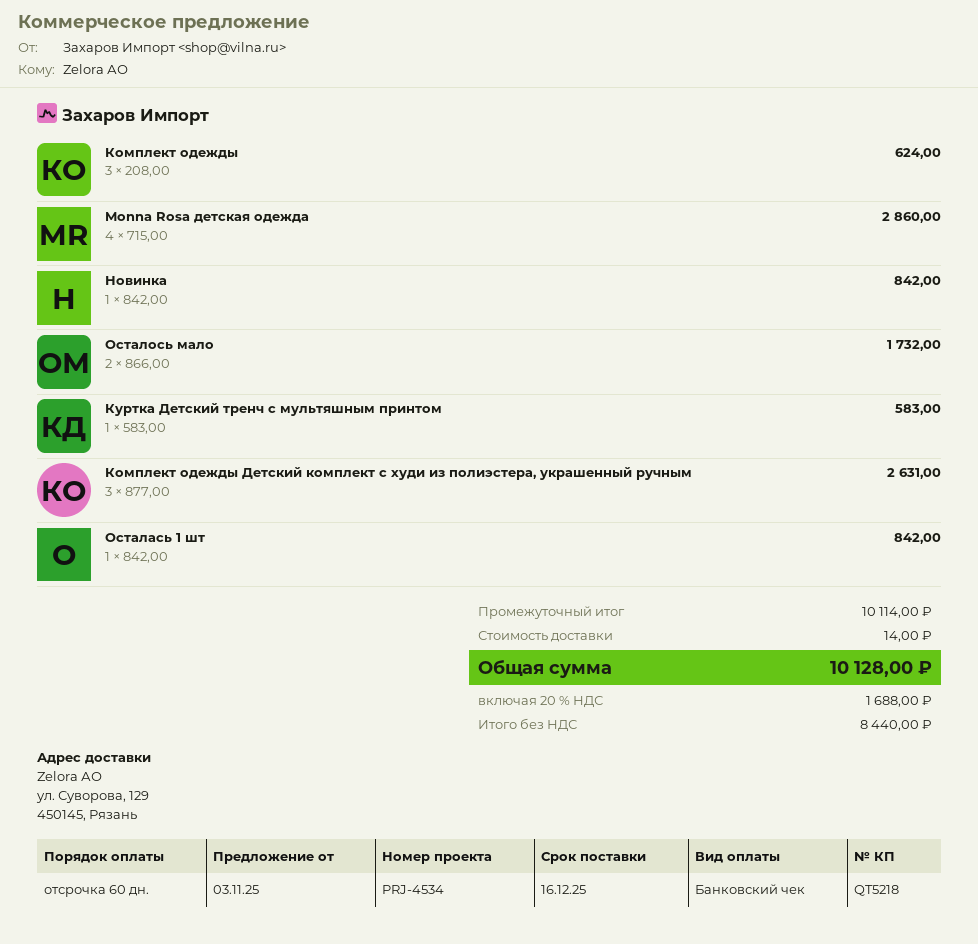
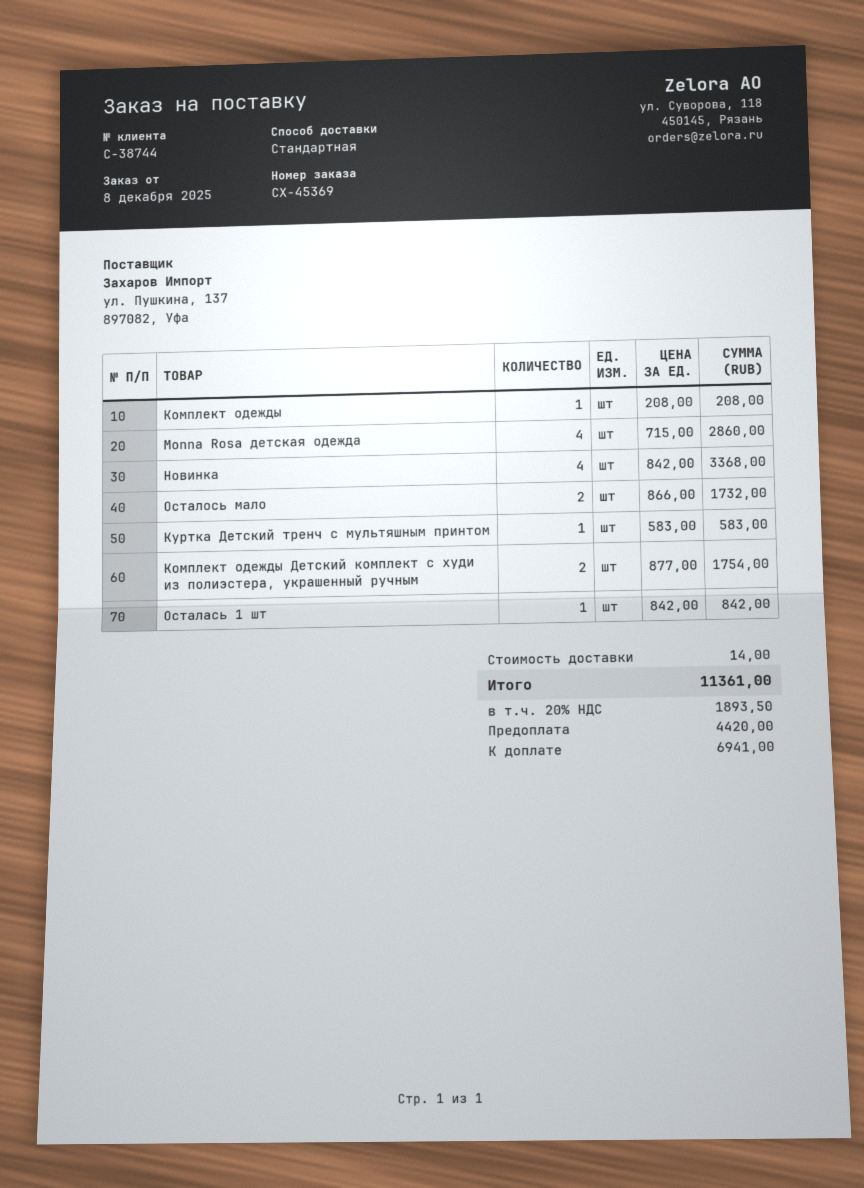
Комплект одежды: 3 x 208.00 = 624.00 -> 1 x 208.00 = 208.00
Новинка: 1 x 842.00 = 842.00 -> 4 x 842.00 = 3368.00
Комплект одежды Детский комплект с худи из полиэстера, украшенный ручным: 3 x 877.00 = 2631.00 -> 2 x 877.00 = 1754.00
tax: 20% = 1688.00 -> 20% = 1893.50
total: 10128.00 -> 11361.00

